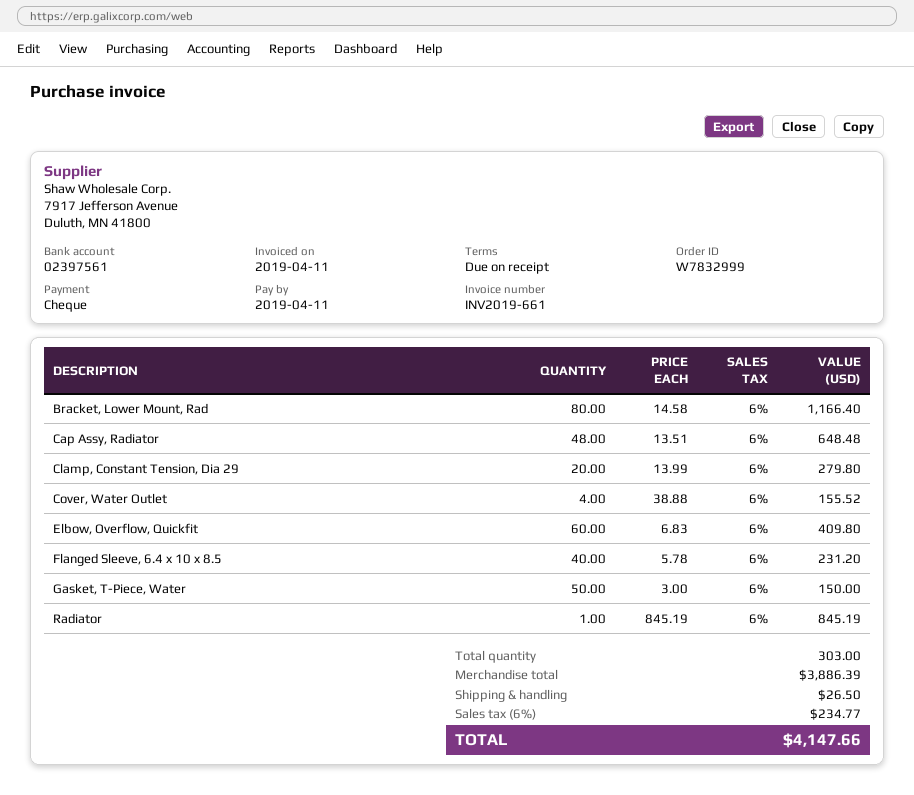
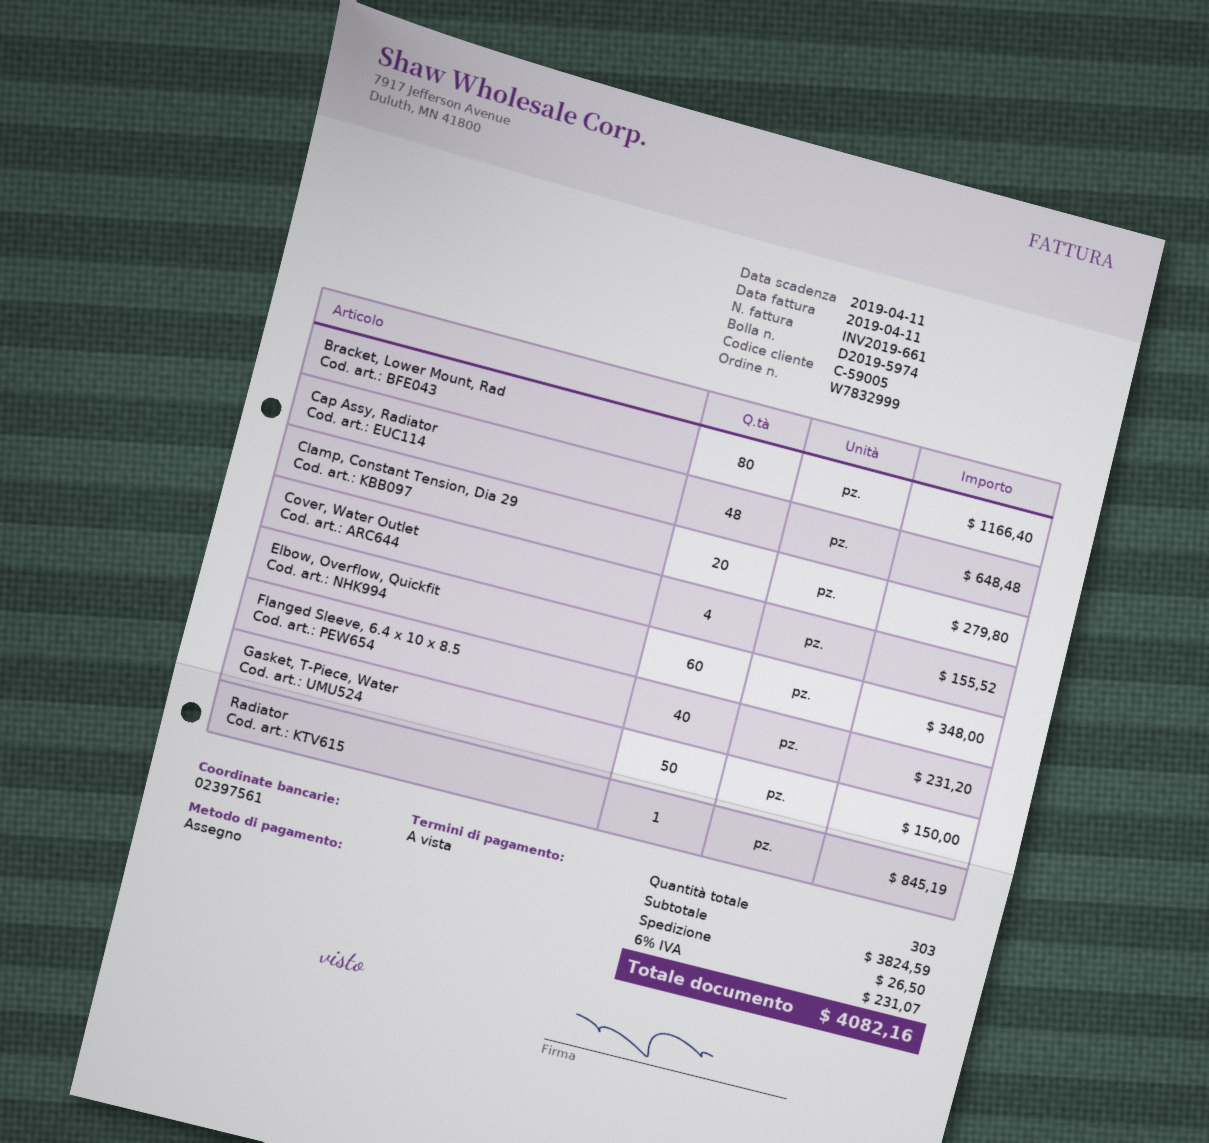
Elbow, Overflow, Quickfit: 60 for 409.80 -> 60 for 348.00
subtotal: 3886.39 -> 3824.59
tax: 6% = 234.77 -> 6% = 231.07
total: 4147.66 -> 4082.16

